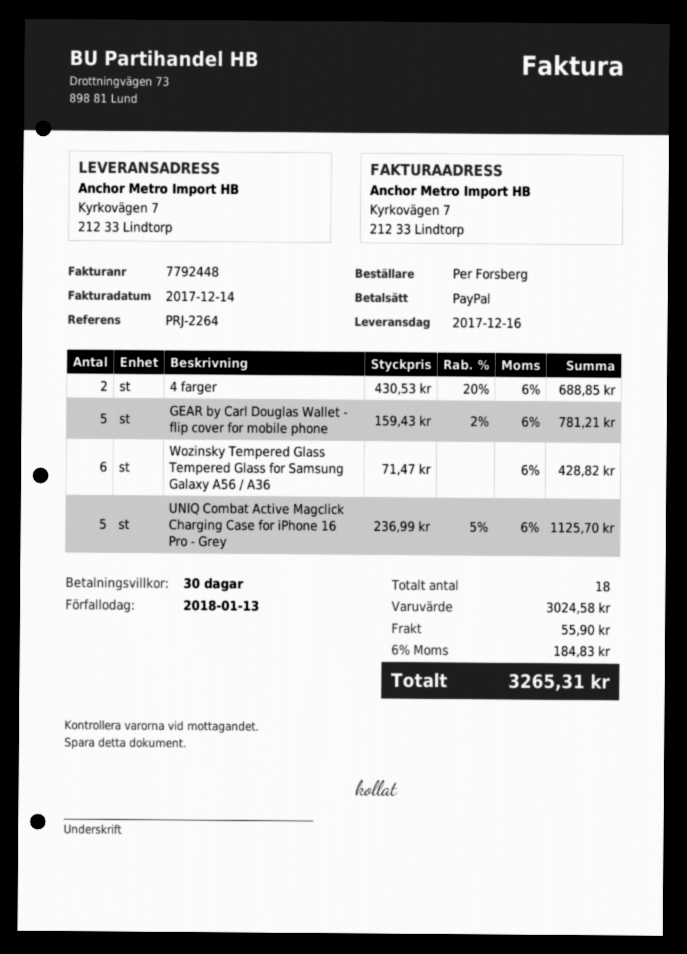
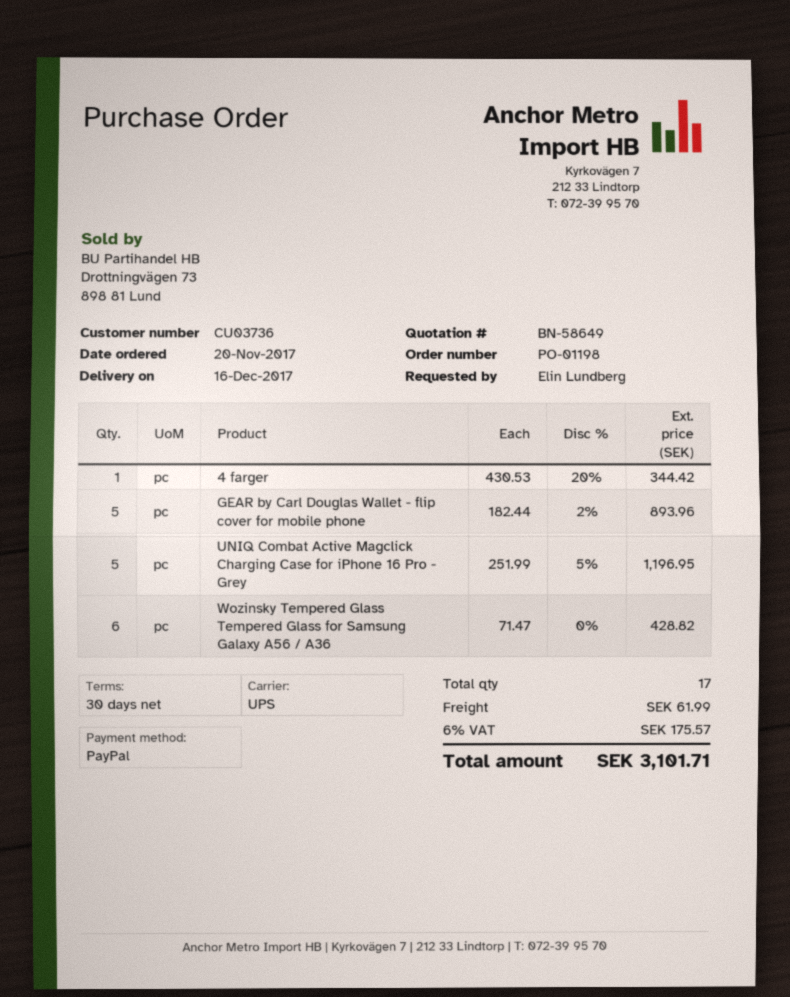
ordered by: Per Forsberg -> Elin Lundberg
4 farger: 2 x 430.53 - 20% = 688.85 -> 1 x 430.53 - 20% = 344.42
GEAR by Carl Douglas Wallet - flip cover for mobile phone: 5 x 159.43 - 2% = 781.21 -> 5 x 182.44 - 2% = 893.96
UNIQ Combat Active Magclick Charging Case for iPhone 16 Pro - Grey: 5 x 236.99 - 5% = 1125.70 -> 5 x 251.99 - 5% = 1196.95
total quantity: 18 -> 17
shipping: 55.90 -> 61.99
tax: 6% = 184.83 -> 6% = 175.57
total: 3265.31 -> 3101.71

